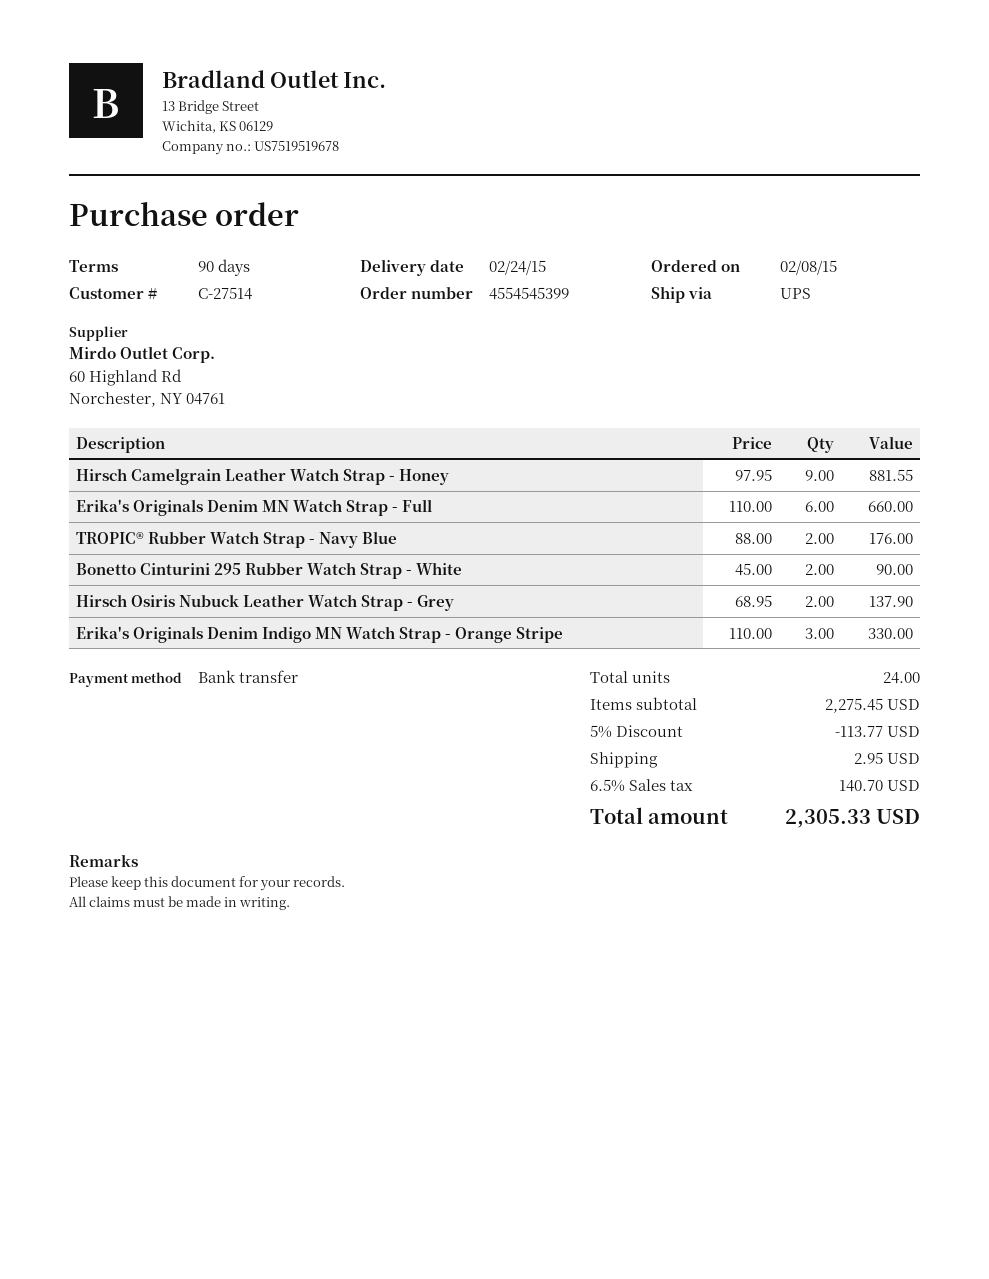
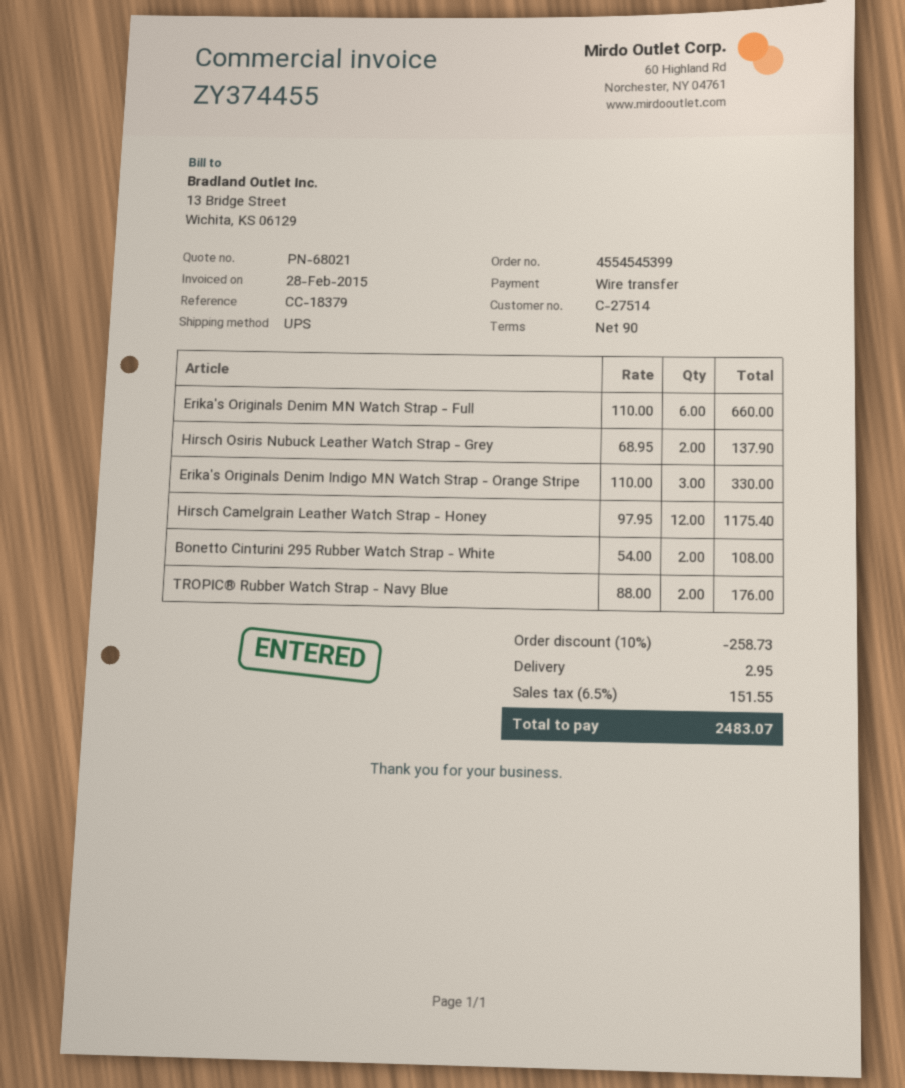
Hirsch Camelgrain Leather Watch Strap - Honey: 9 x 97.95 = 881.55 -> 12 x 97.95 = 1175.40
Bonetto Cinturini 295 Rubber Watch Strap - White: 2 x 45.00 = 90.00 -> 2 x 54.00 = 108.00
discount: 5% = 113.77 -> 10% = 258.73
tax: 6.5% = 140.70 -> 6.5% = 151.55
total: 2305.33 -> 2483.07

